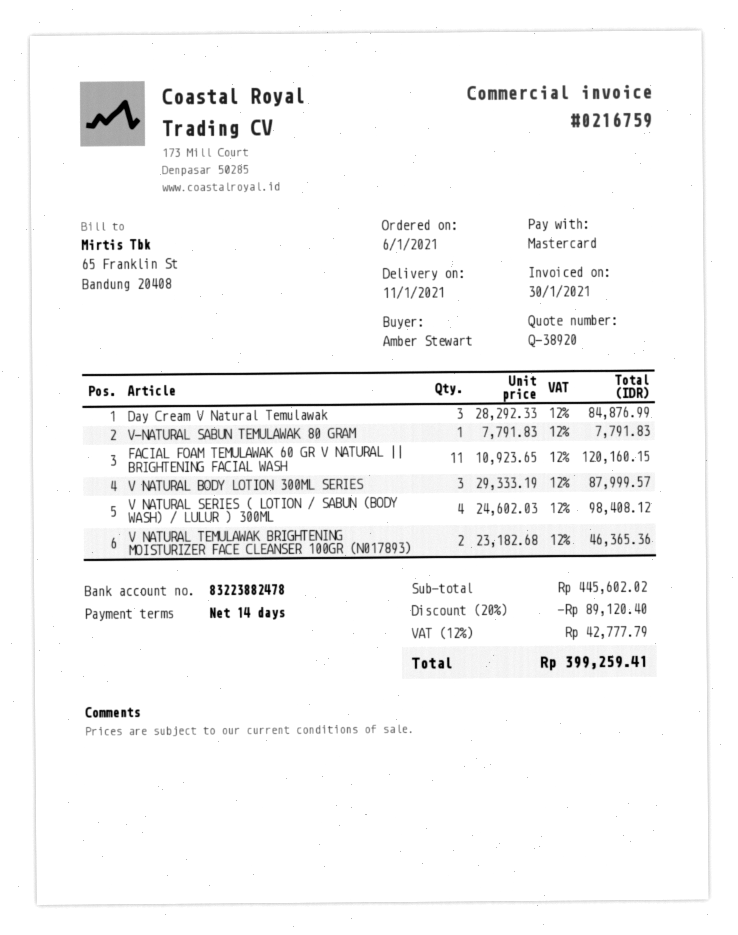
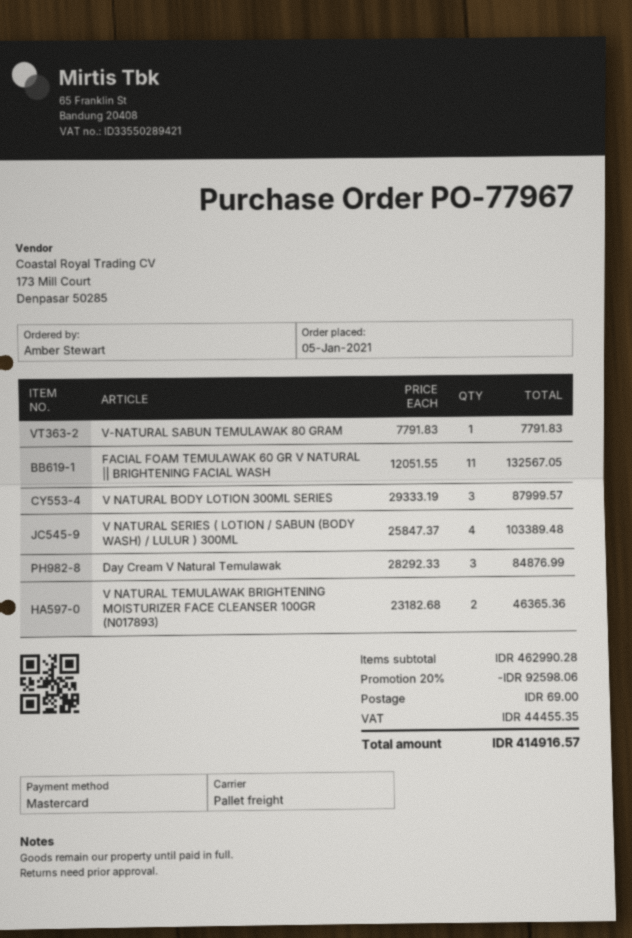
order date: 2021-01-06 -> 2021-01-05
FACIAL FOAM TEMULAWAK 60 GR V NATURAL || BRIGHTENING FACIAL WASH: 11 x 10923.65 = 120160.15 -> 11 x 12051.55 = 132567.05
V NATURAL SERIES ( LOTION / SABUN (BODY WASH) / LULUR ) 300ML: 4 x 24602.03 = 98408.12 -> 4 x 25847.37 = 103389.48
subtotal: 445602.02 -> 462990.28
discount: 20% = 89120.40 -> 20% = 92598.06
shipping: none -> 69.00
tax: 42777.79 -> 44455.35
total: 399259.41 -> 414916.57

